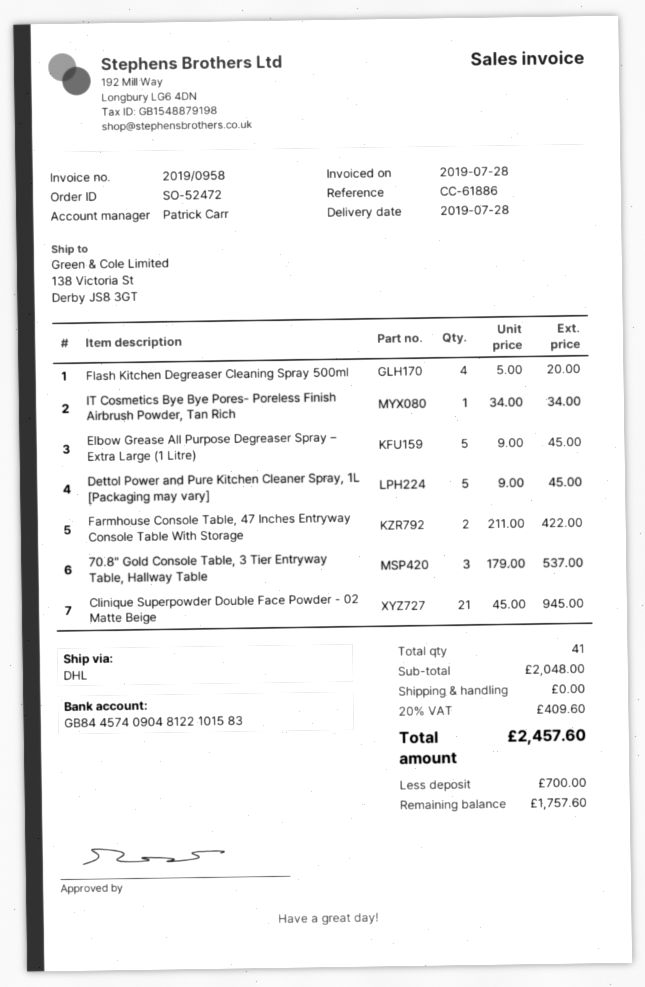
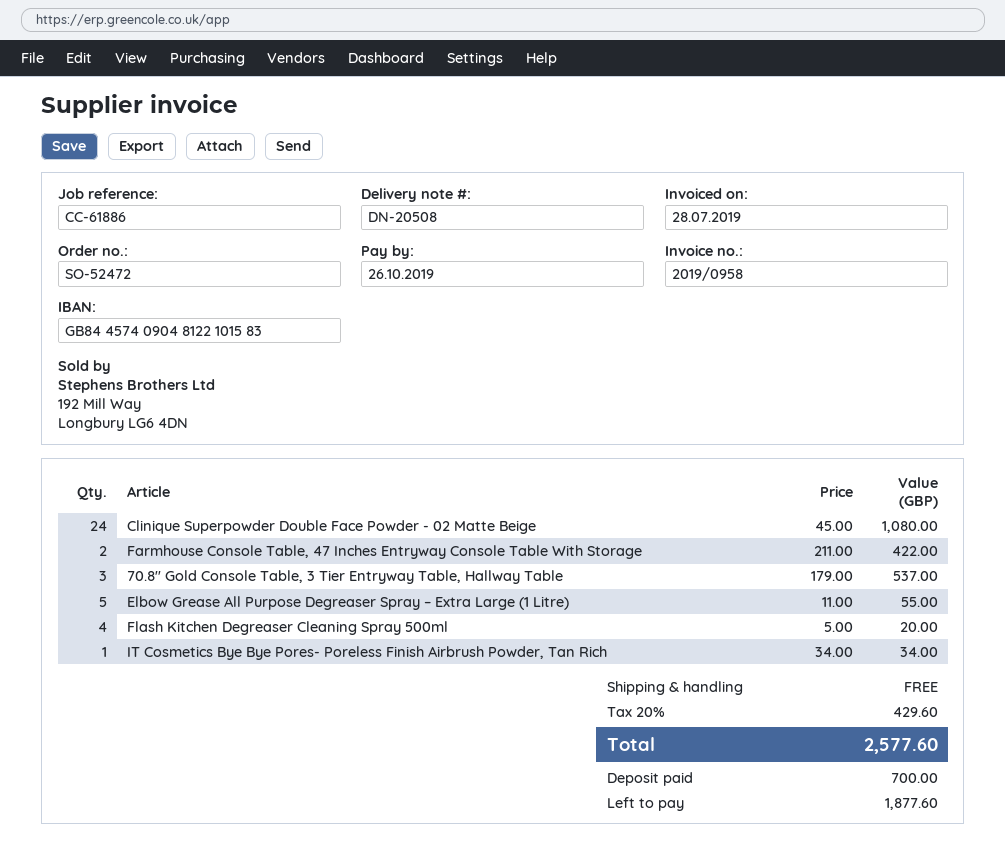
Elbow Grease All Purpose Degreaser Spray – Extra Large (1 Litre): 5 x 9.00 = 45.00 -> 5 x 11.00 = 55.00
Dettol Power and Pure Kitchen Cleaner Spray, 1L [Packaging may vary]: 5 x 9.00 = 45.00 -> none
Clinique Superpowder Double Face Powder - 02 Matte Beige: 21 x 45.00 = 945.00 -> 24 x 45.00 = 1080.00
tax: 20% = 409.60 -> 20% = 429.60
total: 2457.60 -> 2577.60
balance: 1757.60 -> 1877.60

